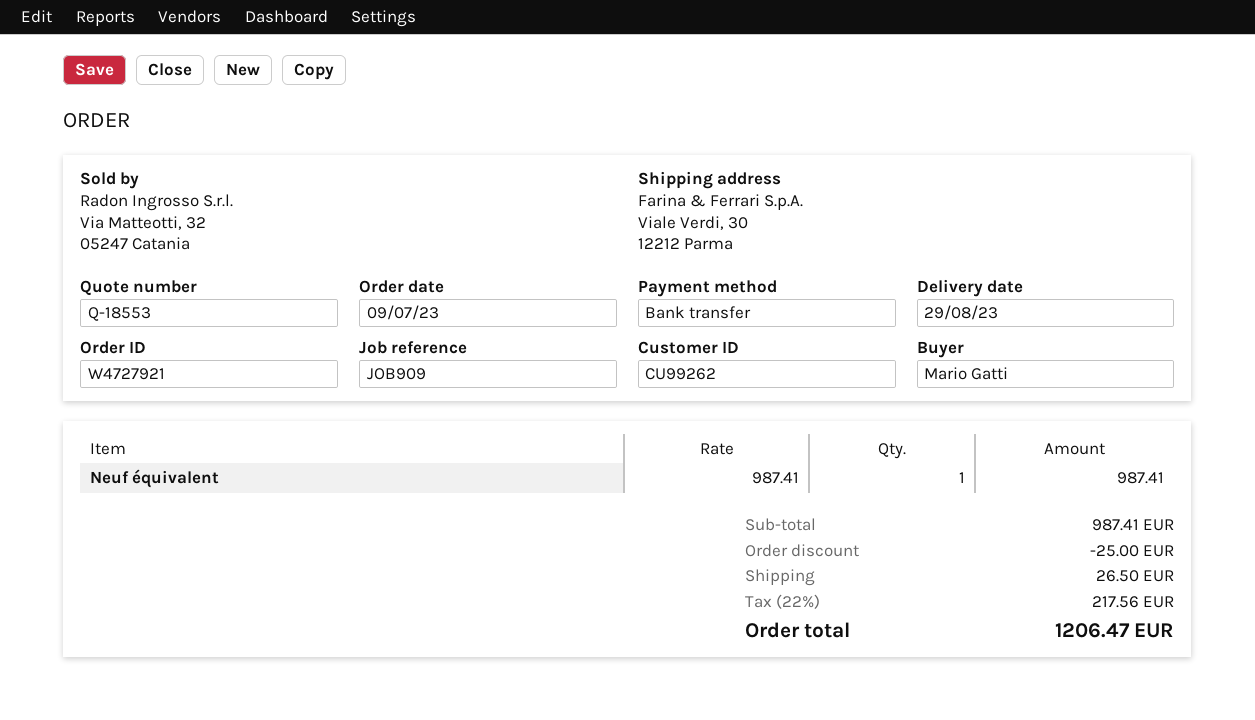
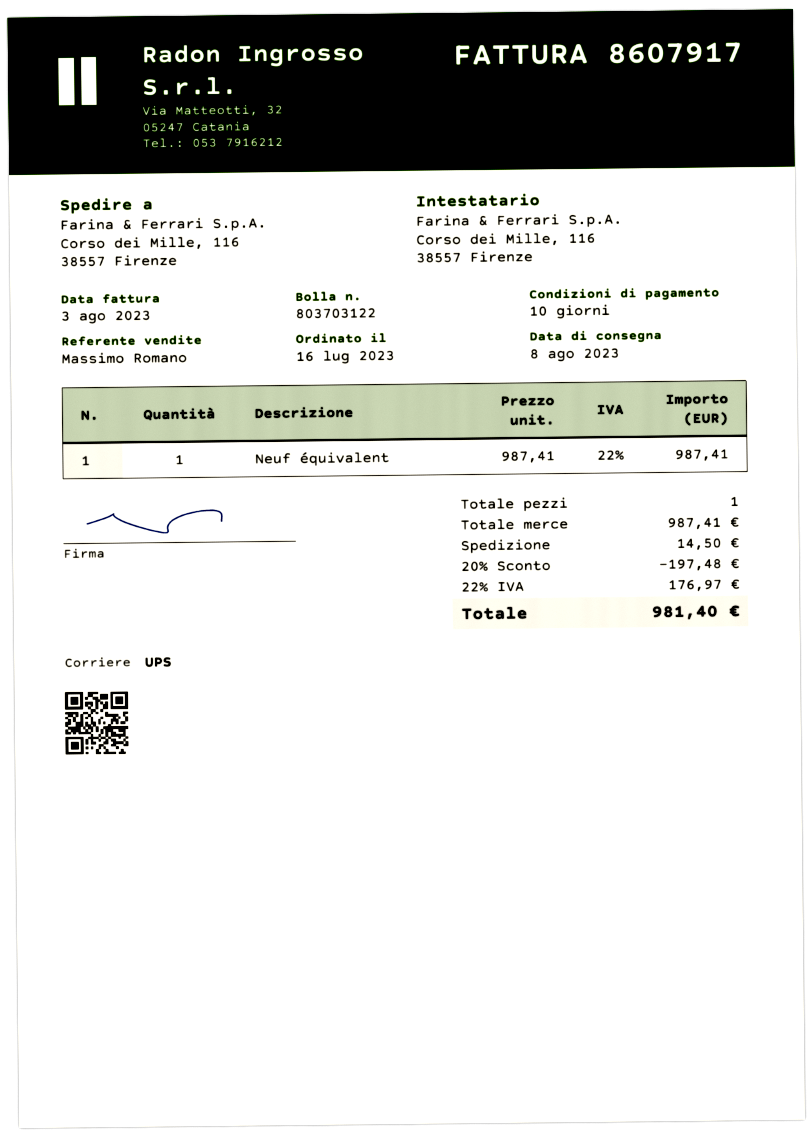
order date: 2023-07-09 -> 2023-07-16
delivery date: 2023-08-29 -> 2023-08-08
ship to: Viale Verdi, 30, 12212 Parma -> Corso dei Mille, 116, 38557 Firenze
discount: 25.00 -> 197.48
shipping: 26.50 -> 14.50
tax: 22% = 217.56 -> 22% = 176.97
total: 1206.47 -> 981.40

